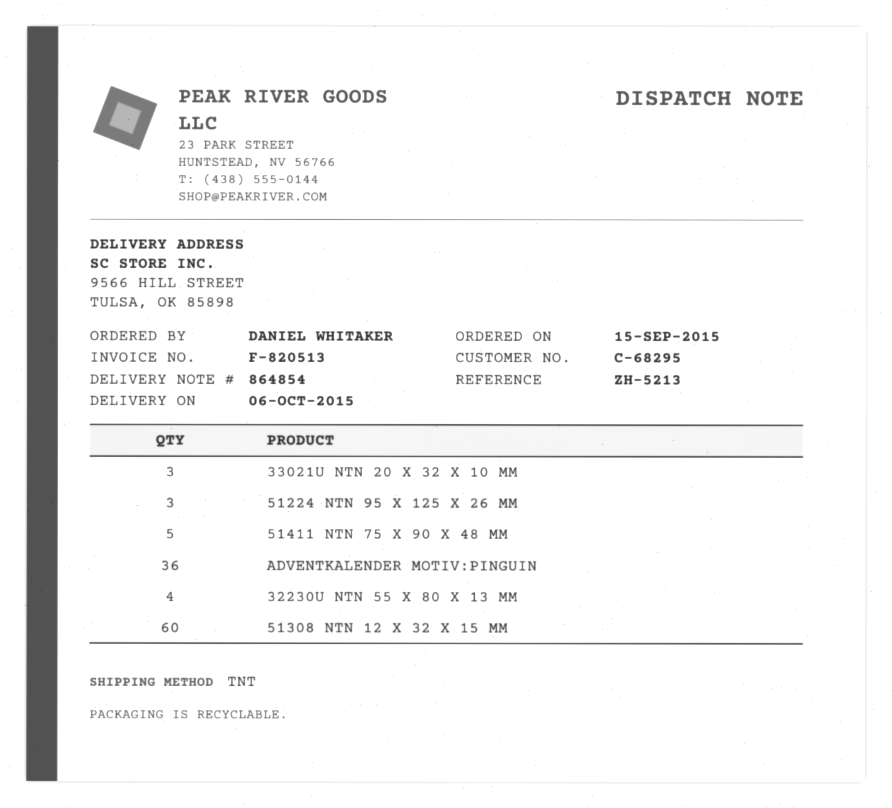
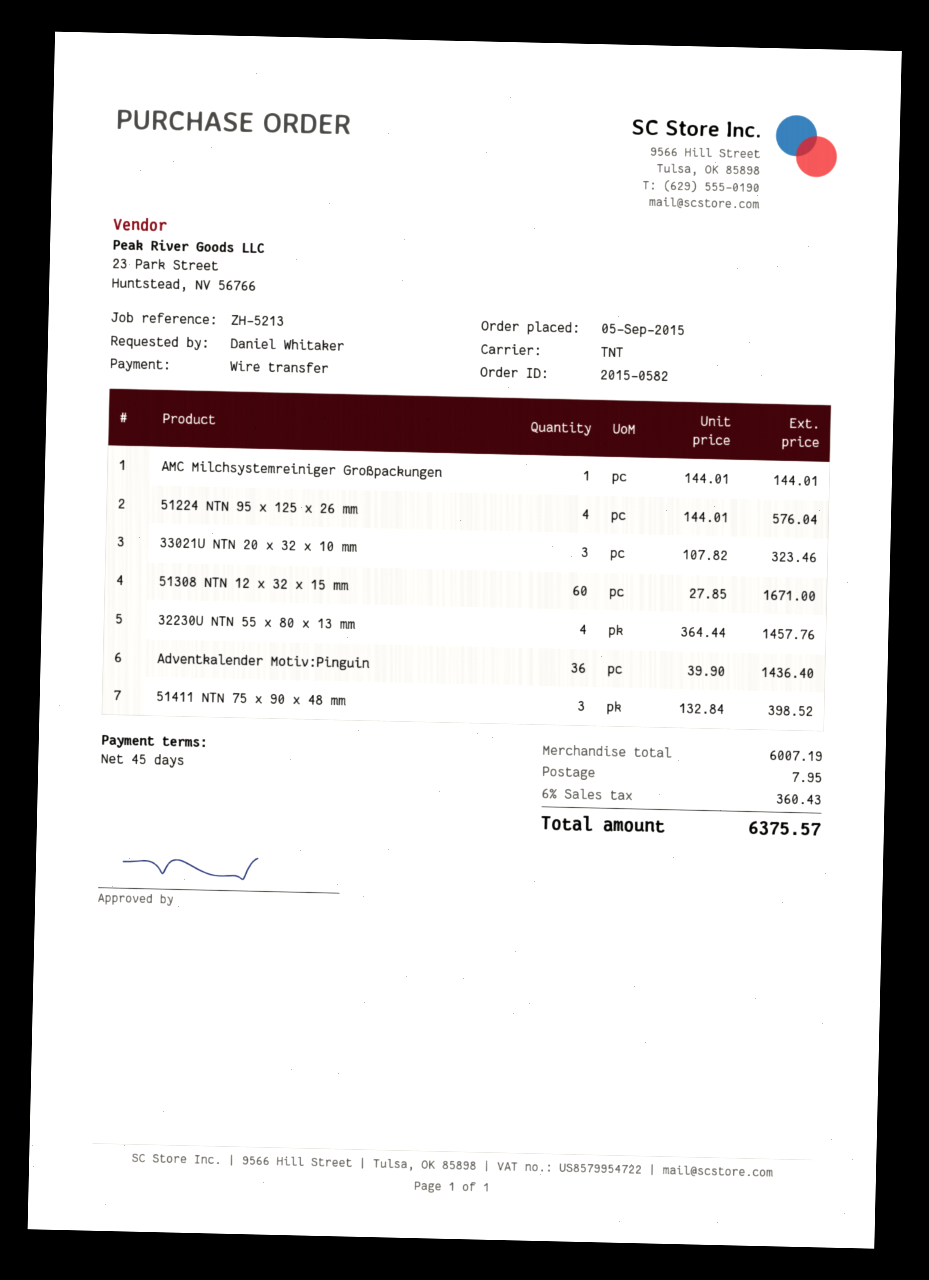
order date: 2015-09-15 -> 2015-09-05
51224 NTN 95 X 125 X 26 MM: 3 -> 4
51411 NTN 75 X 90 X 48 MM: 5 -> 3
AMC Milchsystemreiniger Großpackungen: none -> 1

